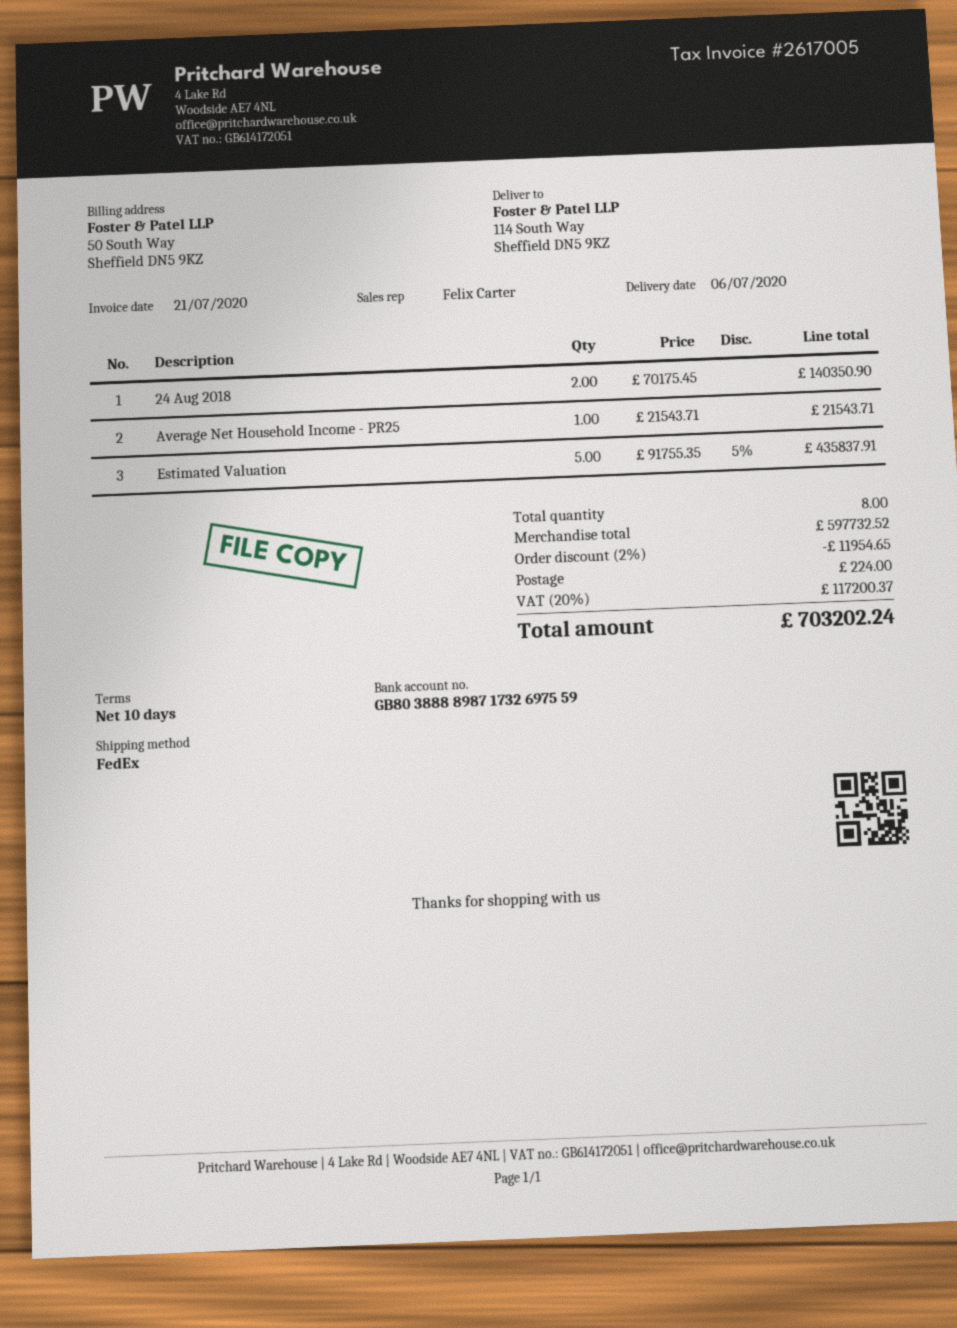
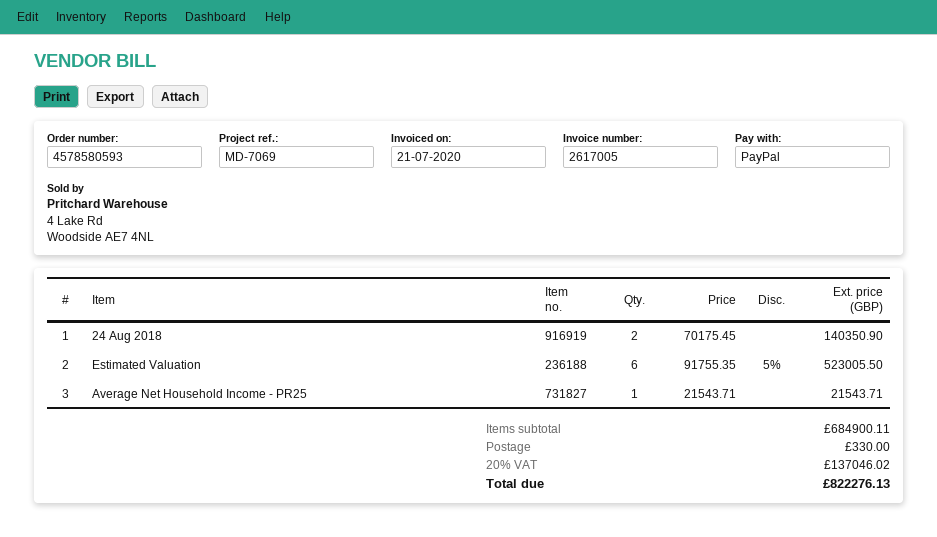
Estimated Valuation: 5 x 91755.35 - 5% = 435837.91 -> 6 x 91755.35 - 5% = 523005.50
subtotal: 597732.52 -> 684900.11
discount: 2% = 11954.65 -> none
shipping: 224.00 -> 330.00
tax: 20% = 117200.37 -> 20% = 137046.02
total: 703202.24 -> 822276.13

